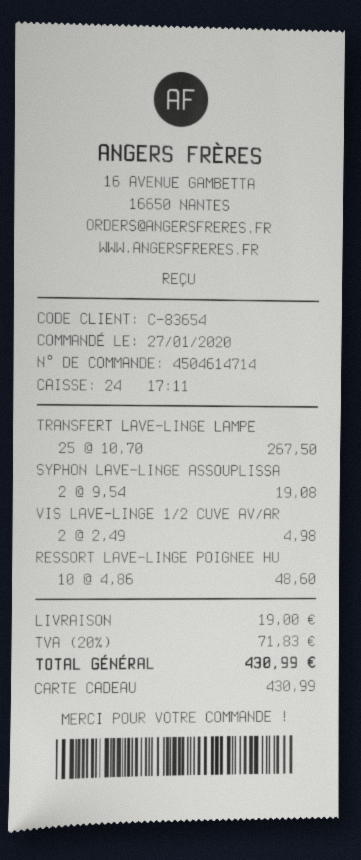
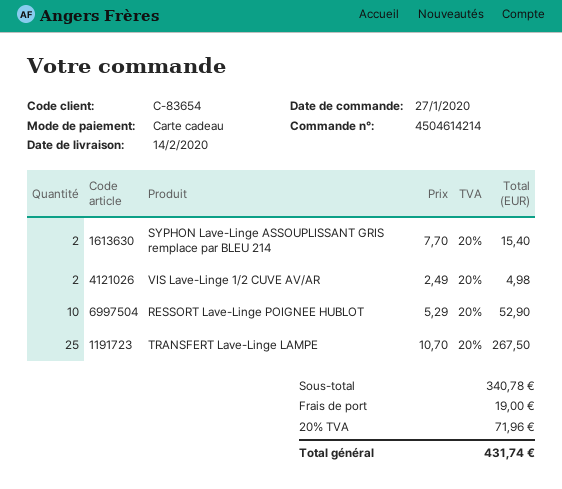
order number: 4504614714 -> 4504614214
SYPHON LAVE-LINGE ASSOUPLISSA: 2 x 9.54 = 19.08 -> 2 x 7.70 = 15.40
RESSORT LAVE-LINGE POIGNEE HU: 10 x 4.86 = 48.60 -> 10 x 5.29 = 52.90
tax: 20% = 71.83 -> 20% = 71.96
total: 430.99 -> 431.74

